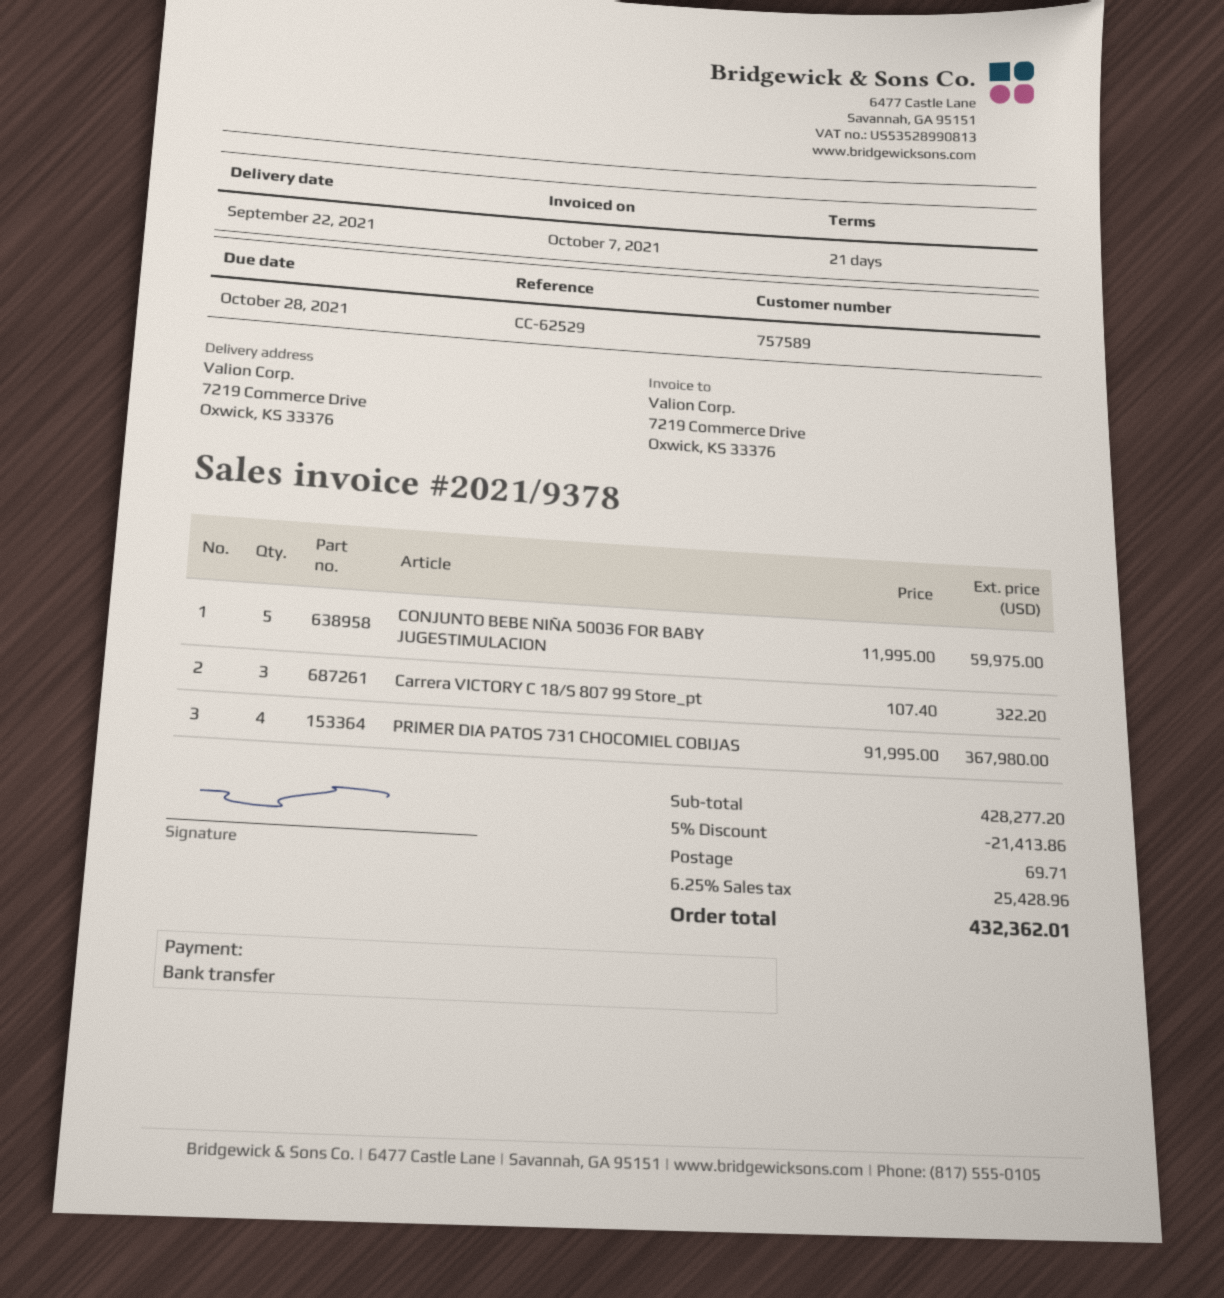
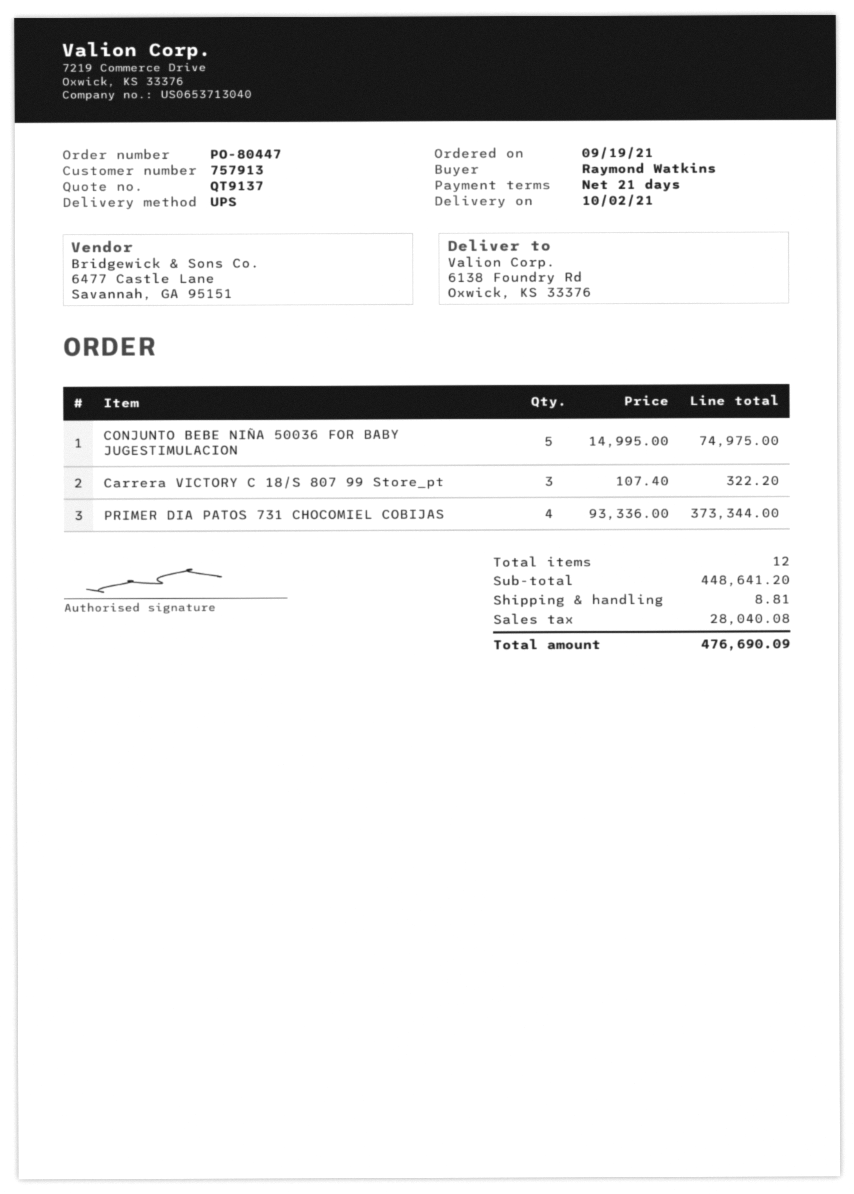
delivery date: 2021-09-22 -> 2021-10-02
customer number: 757589 -> 757913
ship to: 7219 Commerce Drive, Oxwick, KS 33376 -> 6138 Foundry Rd, Oxwick, KS 33376
CONJUNTO BEBE NIÑA 50036 FOR BABY JUGESTIMULACION: 5 x 11995.00 = 59975.00 -> 5 x 14995.00 = 74975.00
PRIMER DIA PATOS 731 CHOCOMIEL COBIJAS: 4 x 91995.00 = 367980.00 -> 4 x 93336.00 = 373344.00
subtotal: 428277.20 -> 448641.20
discount: 5% = 21413.86 -> none
shipping: 69.71 -> 8.81
tax: 25428.96 -> 28040.08
total: 432362.01 -> 476690.09

